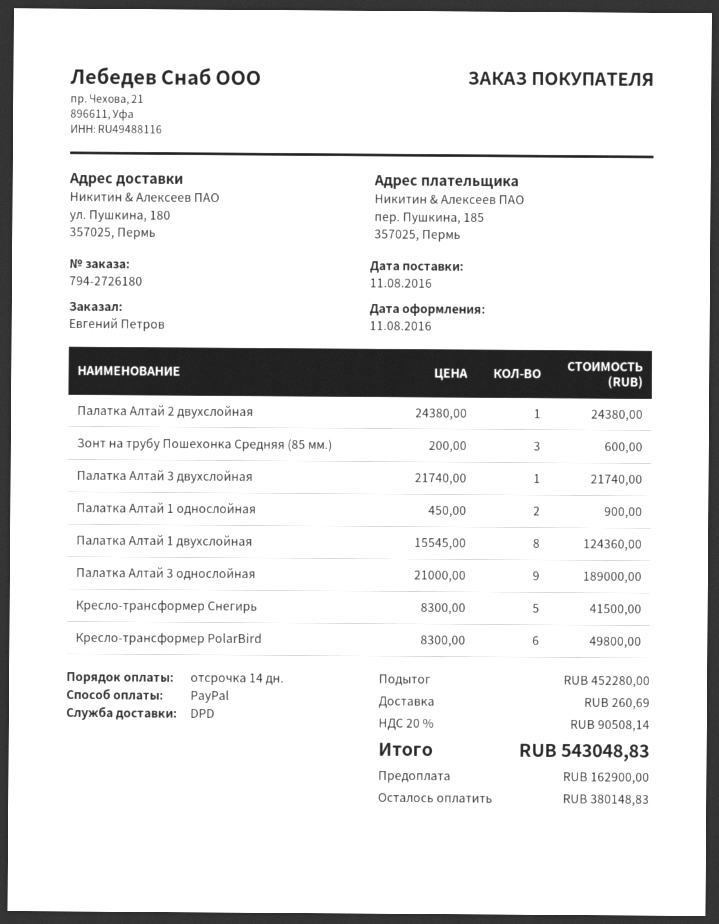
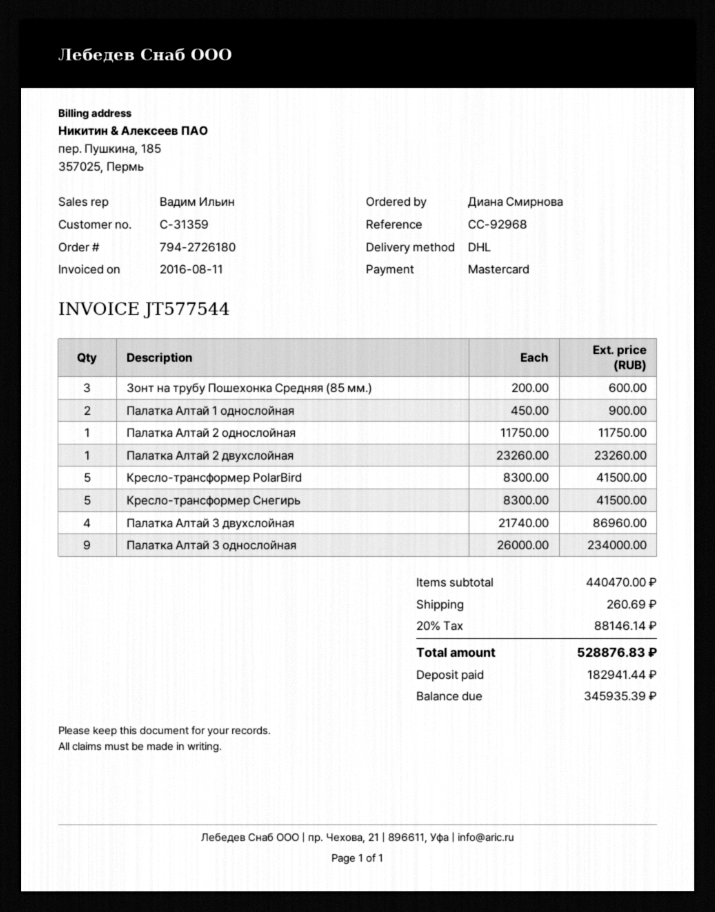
ordered by: Евгений Петров -> Диана Смирнова
payment method: PayPal -> Mastercard
shipping method: DPD -> DHL
Палатка Алтай 2 двухслойная: 1 x 24380.00 = 24380.00 -> 1 x 23260.00 = 23260.00
Палатка Алтай 3 двухслойная: 1 x 21740.00 = 21740.00 -> 4 x 21740.00 = 86960.00
Палатка Алтай 1 двухслойная: 8 x 15545.00 = 124360.00 -> none
Палатка Алтай 3 однослойная: 9 x 21000.00 = 189000.00 -> 9 x 26000.00 = 234000.00
Кресло-трансформер PolarBird: 6 x 8300.00 = 49800.00 -> 5 x 8300.00 = 41500.00
Палатка Алтай 2 однослойная: none -> 1 x 11750.00 = 11750.00
subtotal: 452280.00 -> 440470.00
tax: 20% = 90508.14 -> 20% = 88146.14
total: 543048.83 -> 528876.83
deposit: 162900.00 -> 182941.44
balance: 380148.83 -> 345935.39

